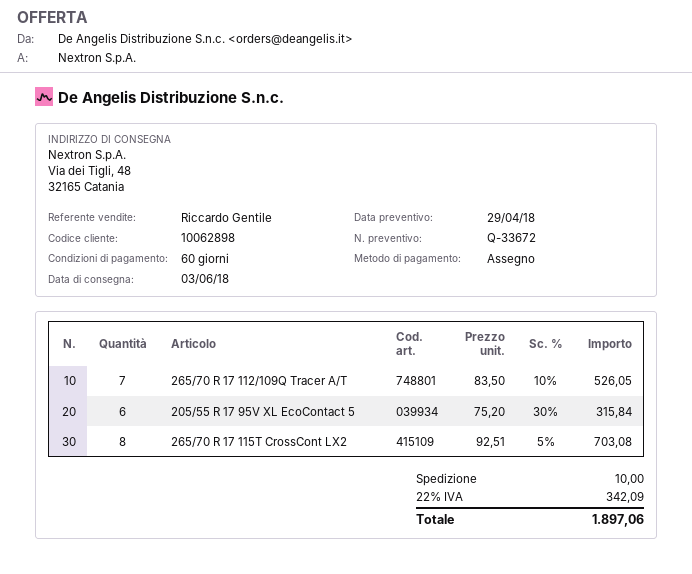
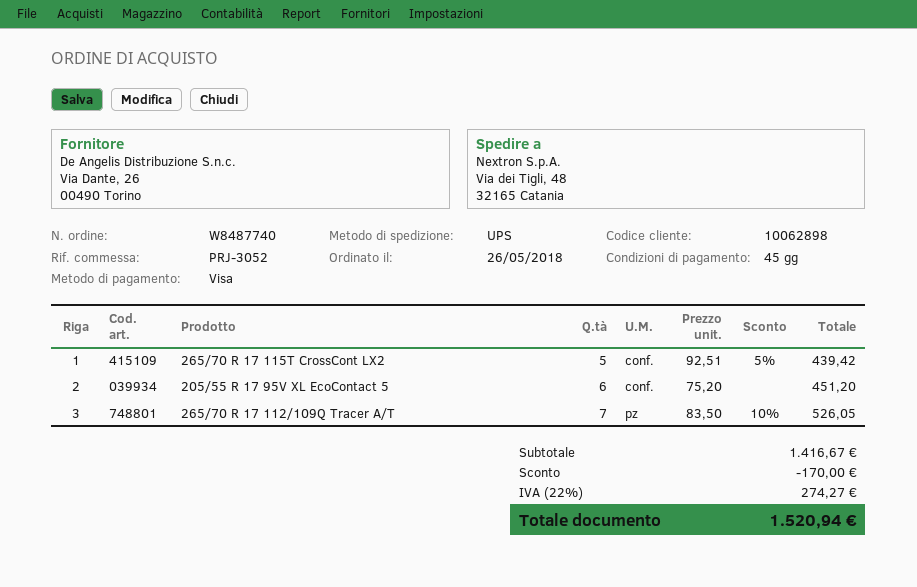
payment terms: 60 days -> 45 days
payment method: cheque -> Visa
205/55 R 17 95V XL EcoContact 5: 6 x 75.20 - 30% = 315.84 -> 6 x 75.20 = 451.20
265/70 R 17 115T CrossCont LX2: 8 x 92.51 - 5% = 703.08 -> 5 x 92.51 - 5% = 439.42
discount: none -> 170.00
shipping: 10.00 -> none
tax: 22% = 342.09 -> 22% = 274.27
total: 1897.06 -> 1520.94

